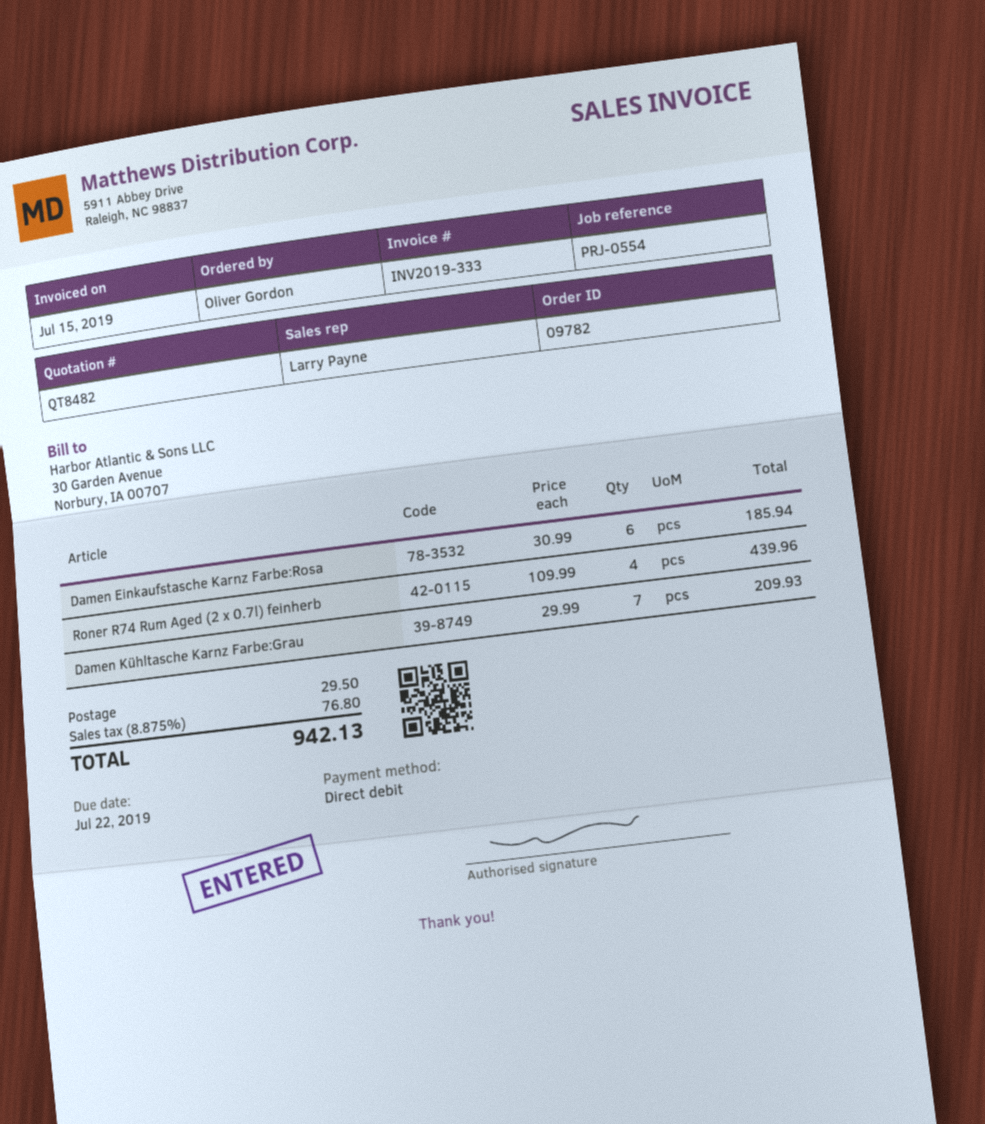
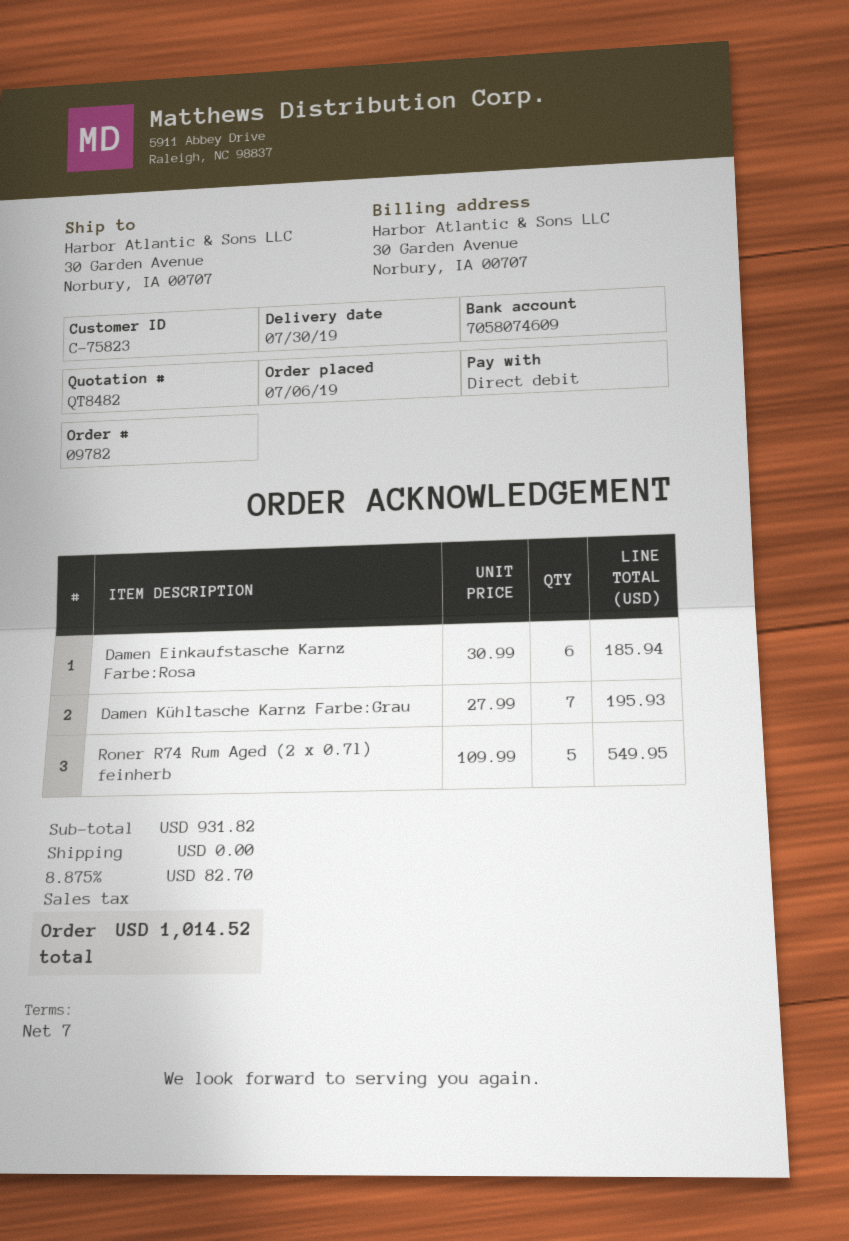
Roner R74 Rum Aged (2 x 0.7l) feinherb: 4 x 109.99 = 439.96 -> 5 x 109.99 = 549.95
Damen Kühltasche Karnz Farbe:Grau: 7 x 29.99 = 209.93 -> 7 x 27.99 = 195.93
shipping: 29.50 -> 0.00
tax: 8.875% = 76.80 -> 8.875% = 82.70
total: 942.13 -> 1014.52

